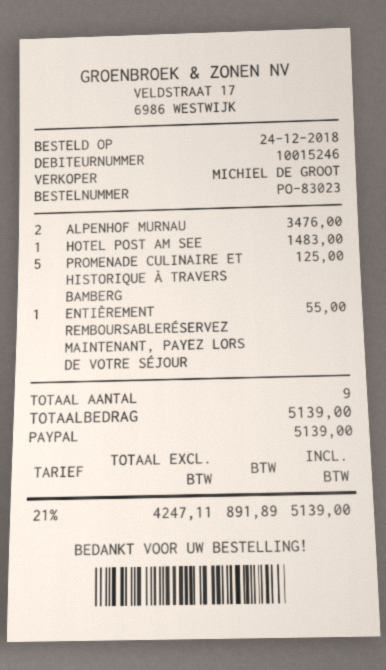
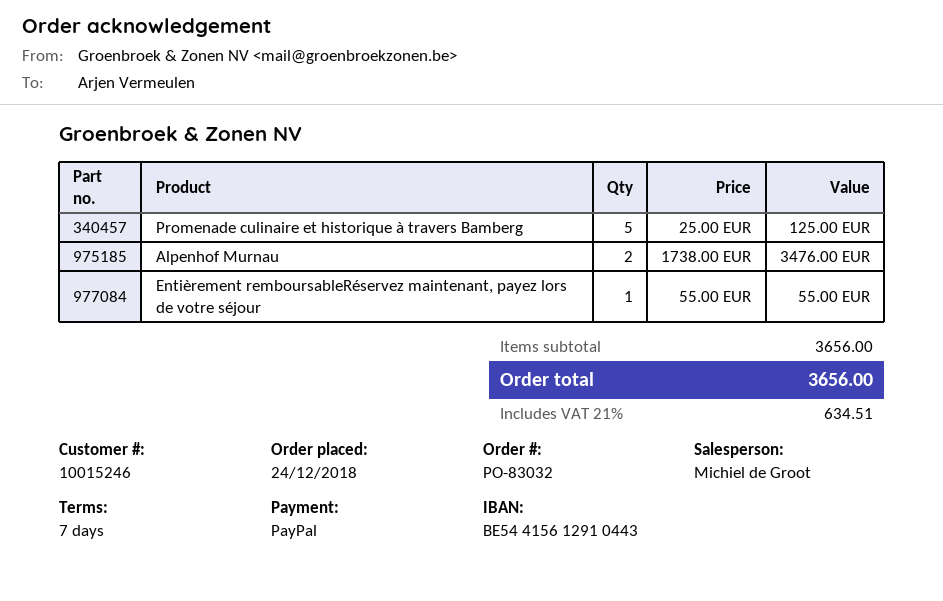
order number: PO-83023 -> PO-83032
HOTEL POST AM SEE: 1 for 1483.00 -> none
tax: 21% = 891.89 -> 21% = 634.51
total: 5139.00 -> 3656.00

